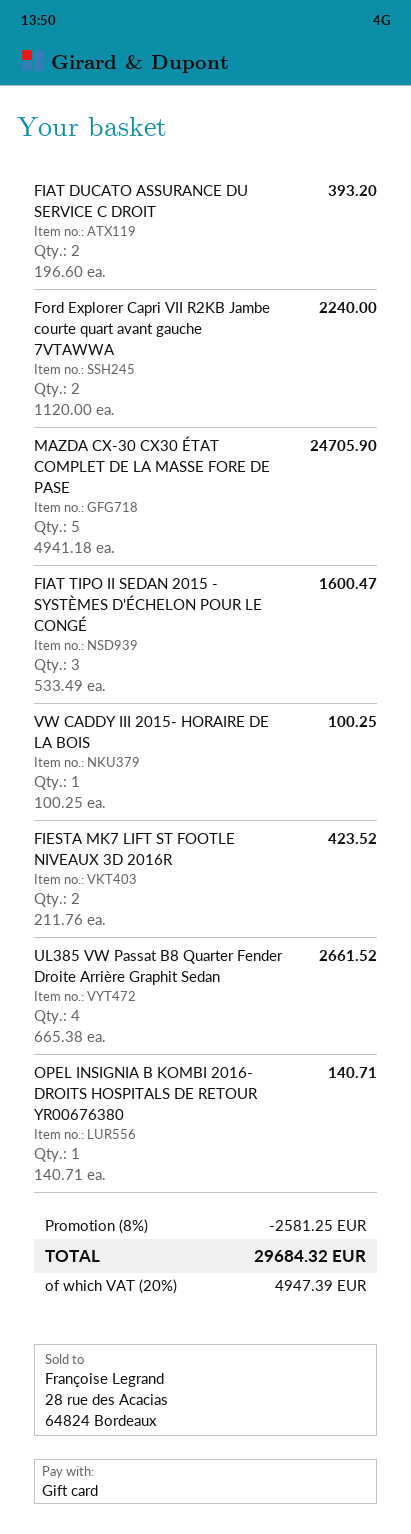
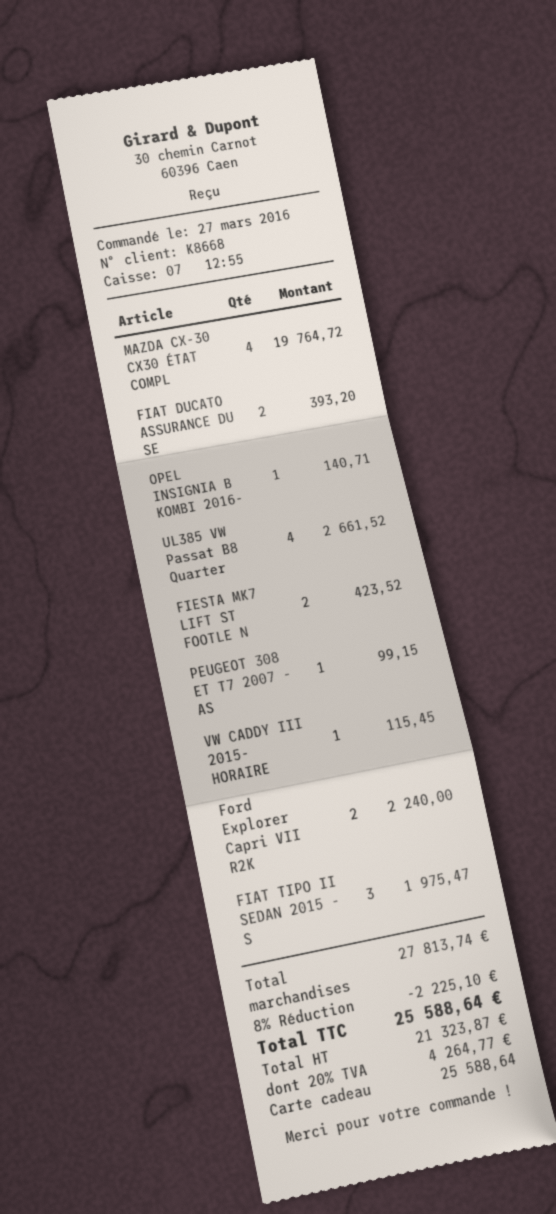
MAZDA CX-30 CX30 ÉTAT COMPLET DE LA MASSE FORE DE PASE: 5 for 24705.90 -> 4 for 19764.72
FIAT TIPO II SEDAN 2015 - SYSTÈMES D'ÉCHELON POUR LE CONGÉ: 3 for 1600.47 -> 3 for 1975.47
VW CADDY III 2015- HORAIRE DE LA BOIS: 1 for 100.25 -> 1 for 115.45
PEUGEOT 308 ET T7 2007 - AS: none -> 1 for 99.15
discount: 8% = 2581.25 -> 8% = 2225.10
tax: 20% = 4947.39 -> 20% = 4264.77
total: 29684.32 -> 25588.64

